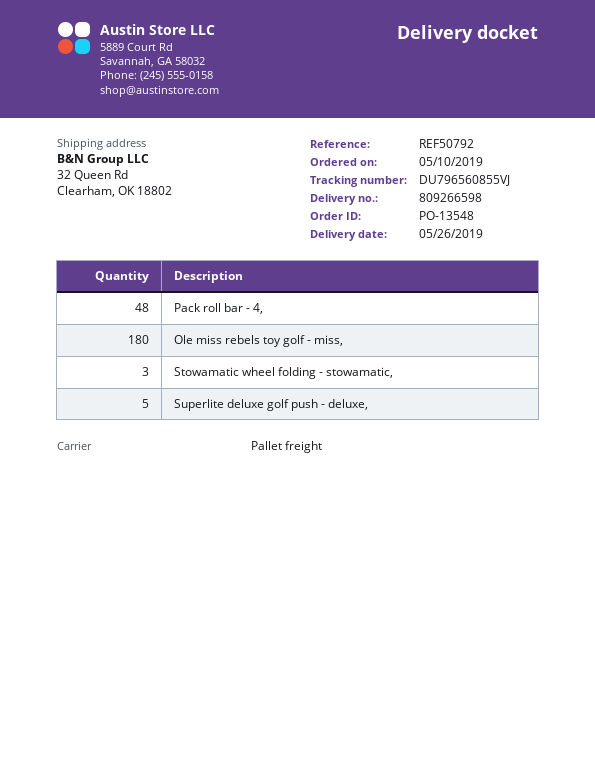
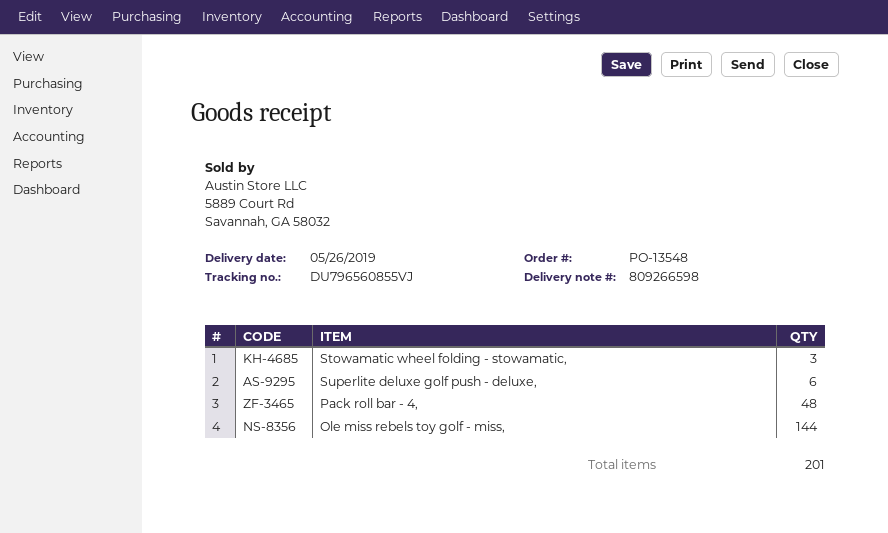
Ole miss rebels toy golf - miss,: 180 -> 144
Superlite deluxe golf push - deluxe,: 5 -> 6

